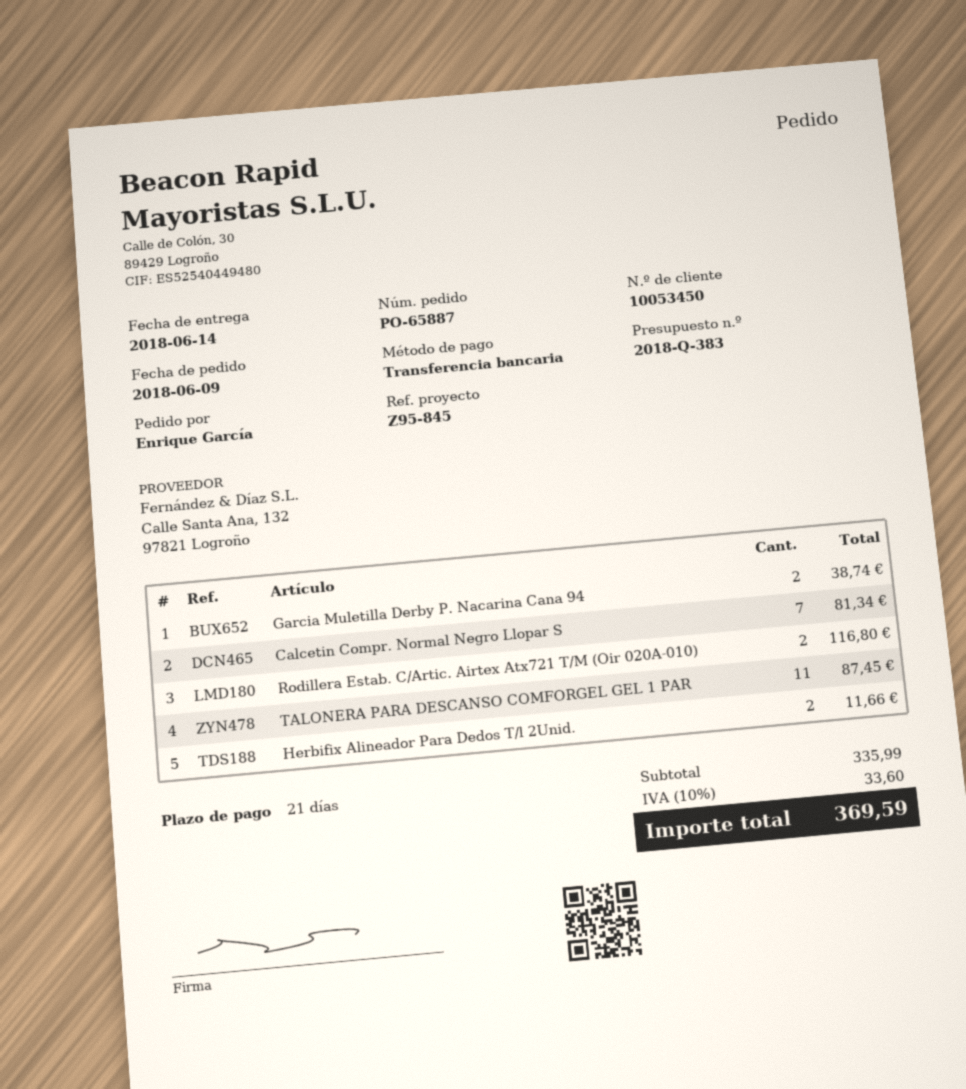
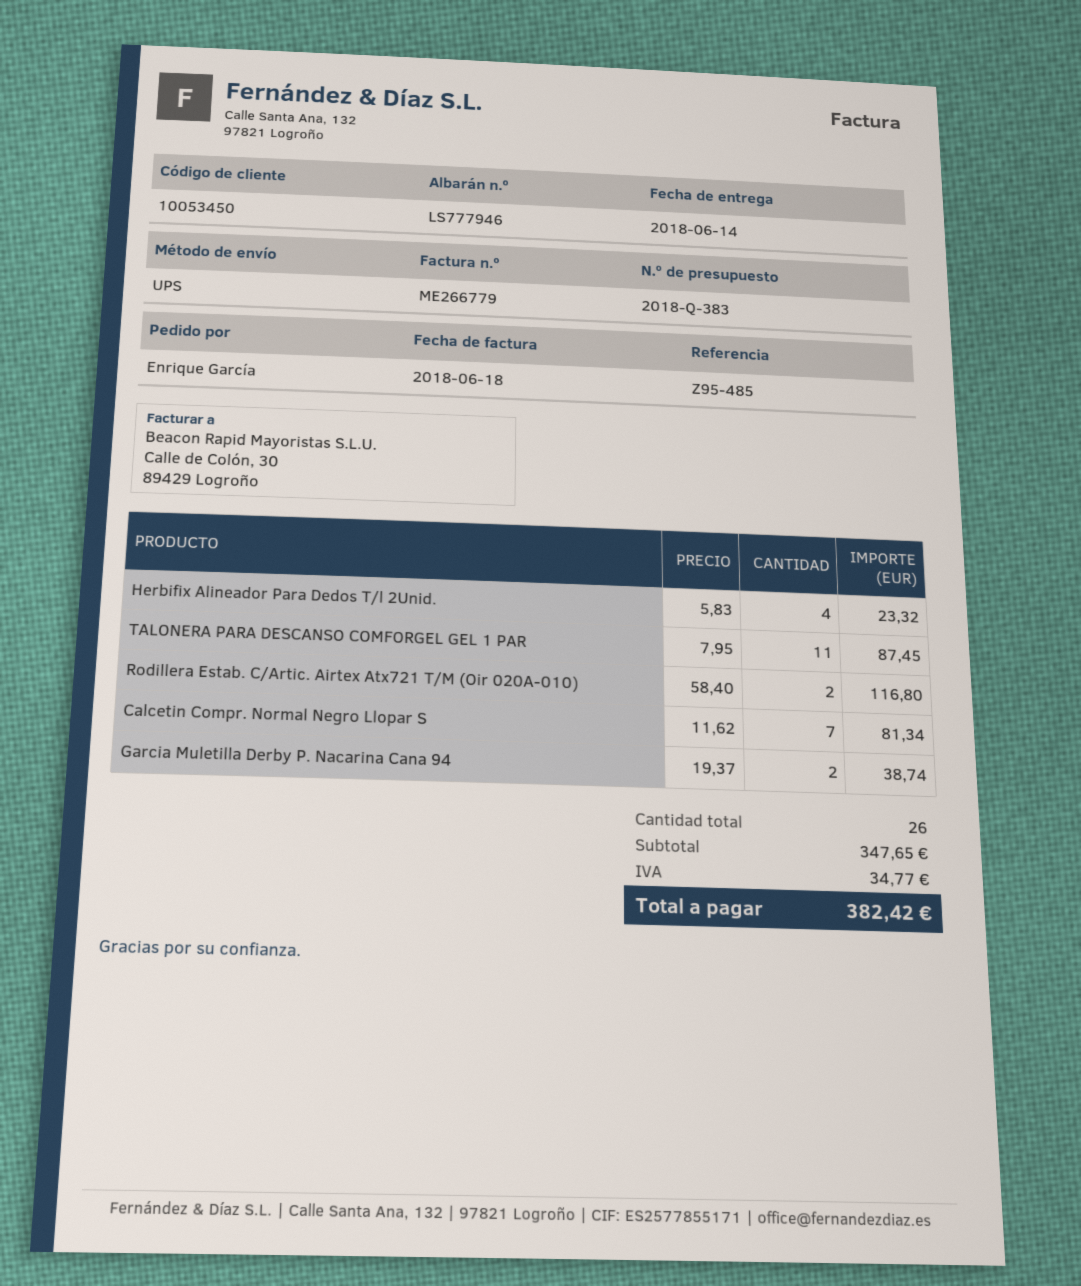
reference: Z95-845 -> Z95-485
Herbifix Alineador Para Dedos T/l 2Unid.: 2 for 11.66 -> 4 for 23.32
subtotal: 335.99 -> 347.65
tax: 33.60 -> 34.77
total: 369.59 -> 382.42

